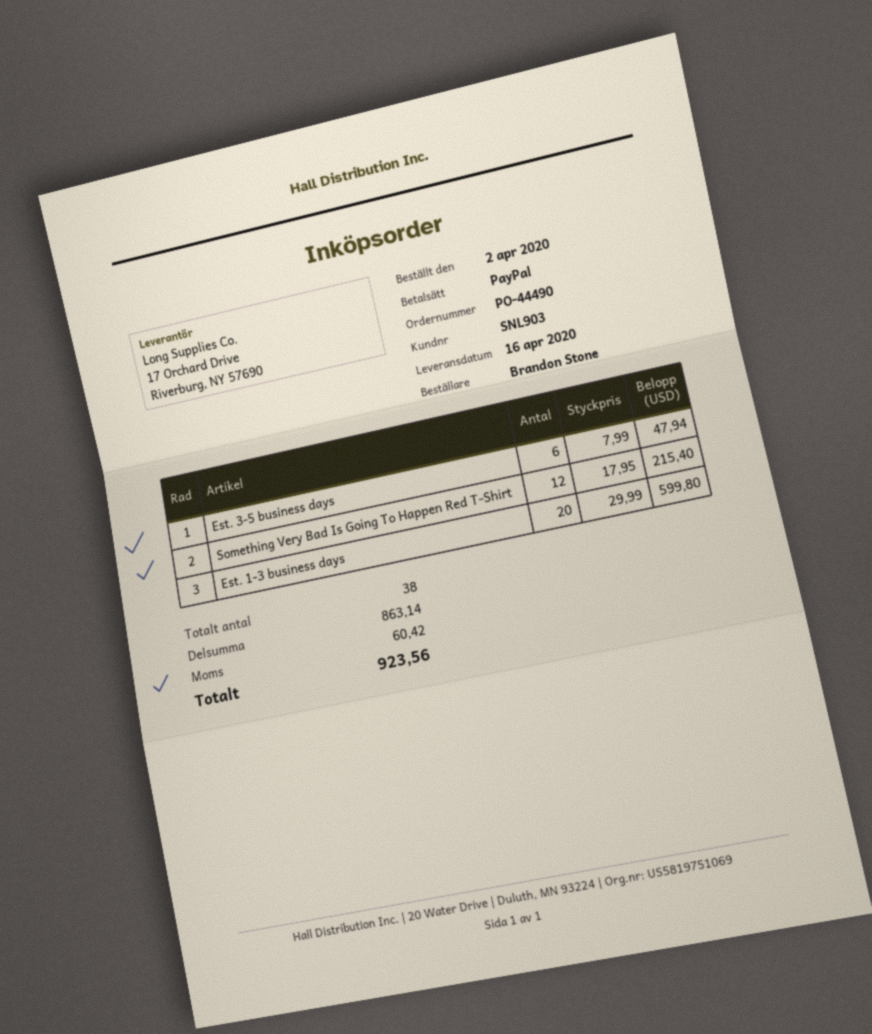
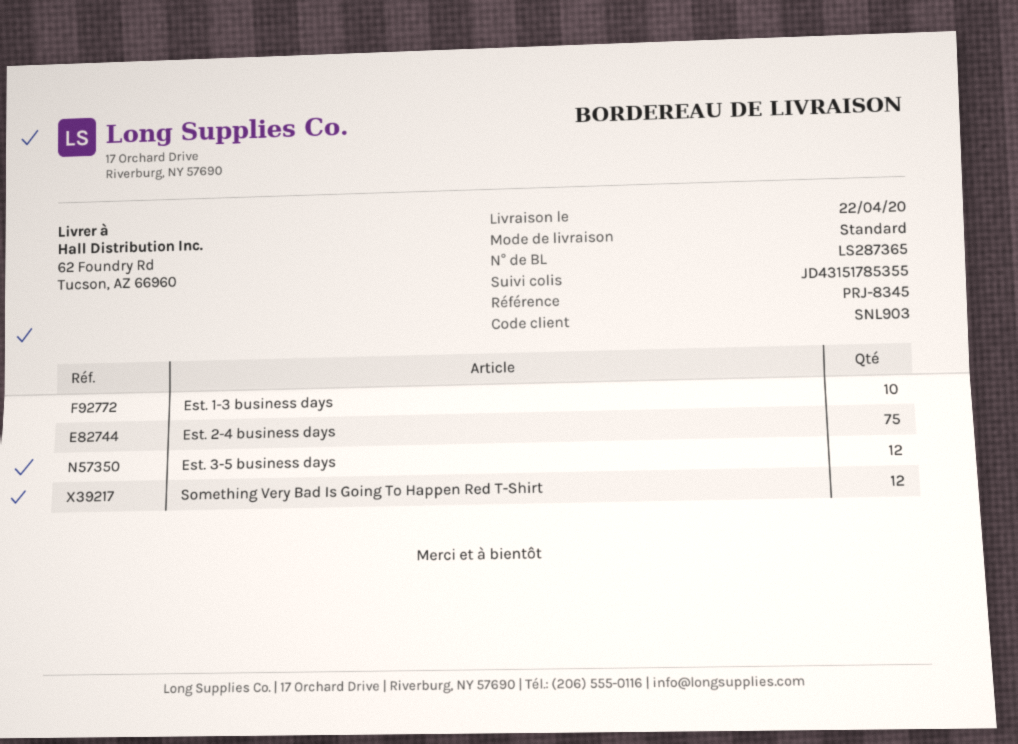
delivery date: 2020-04-16 -> 2020-04-22
Est. 3-5 business days: 6 -> 12
Est. 1-3 business days: 20 -> 10
Est. 2-4 business days: none -> 75

